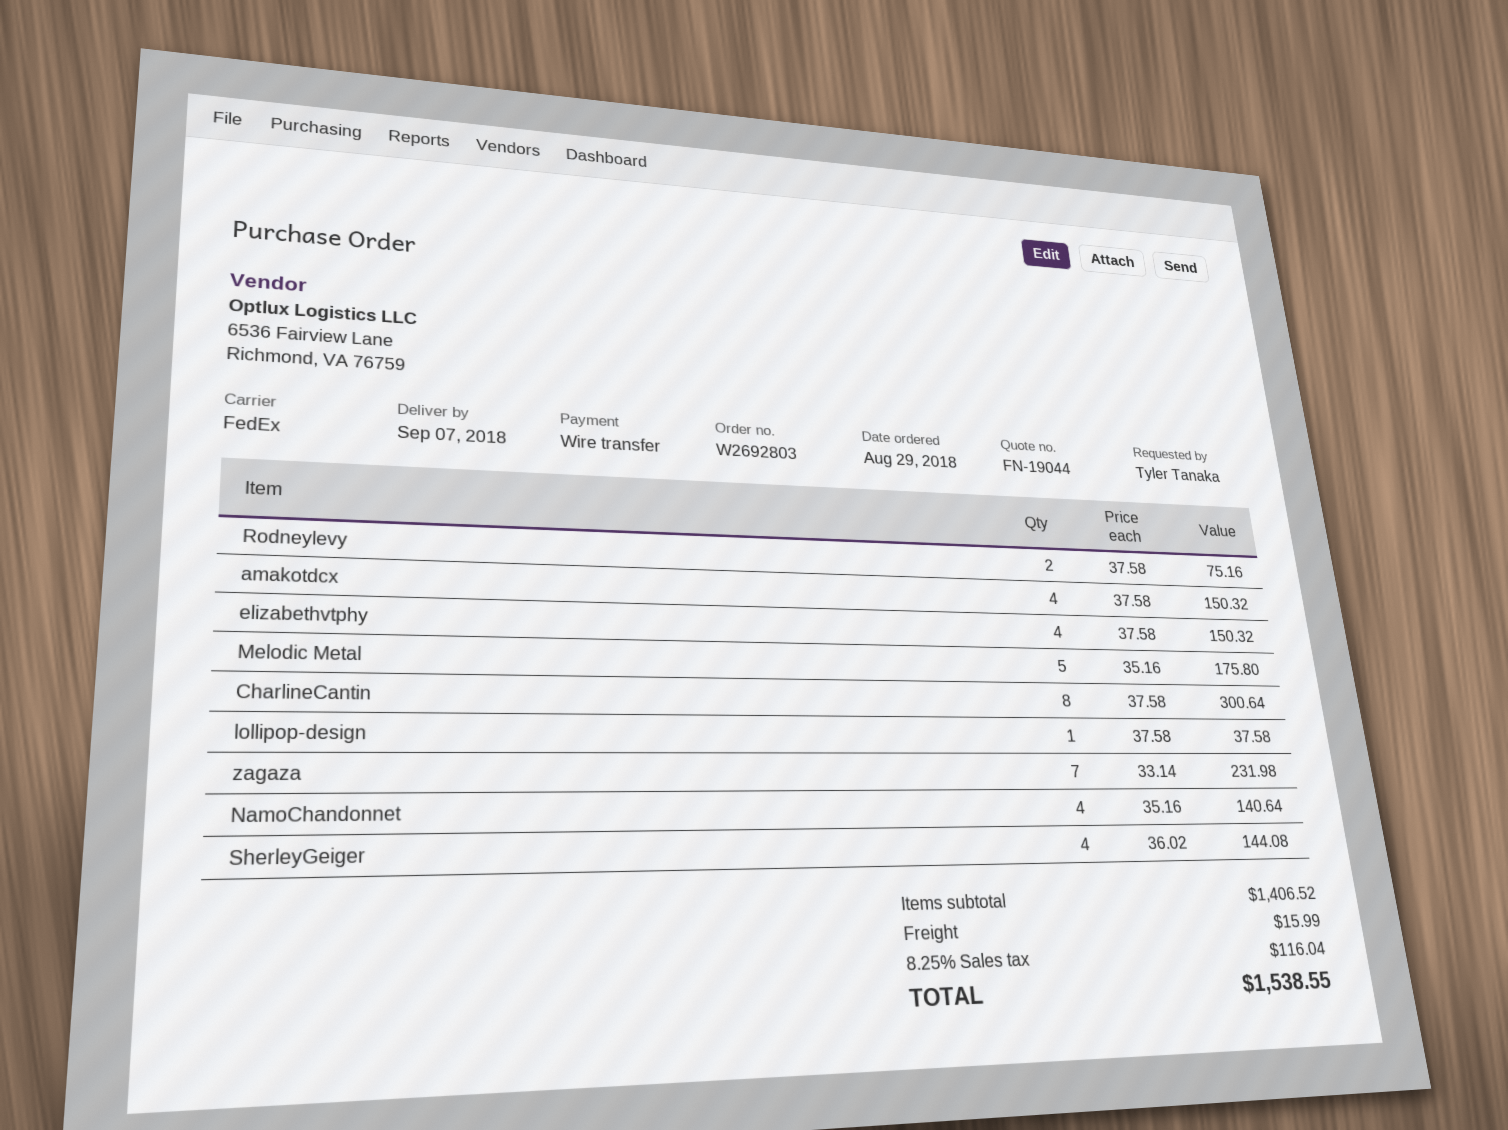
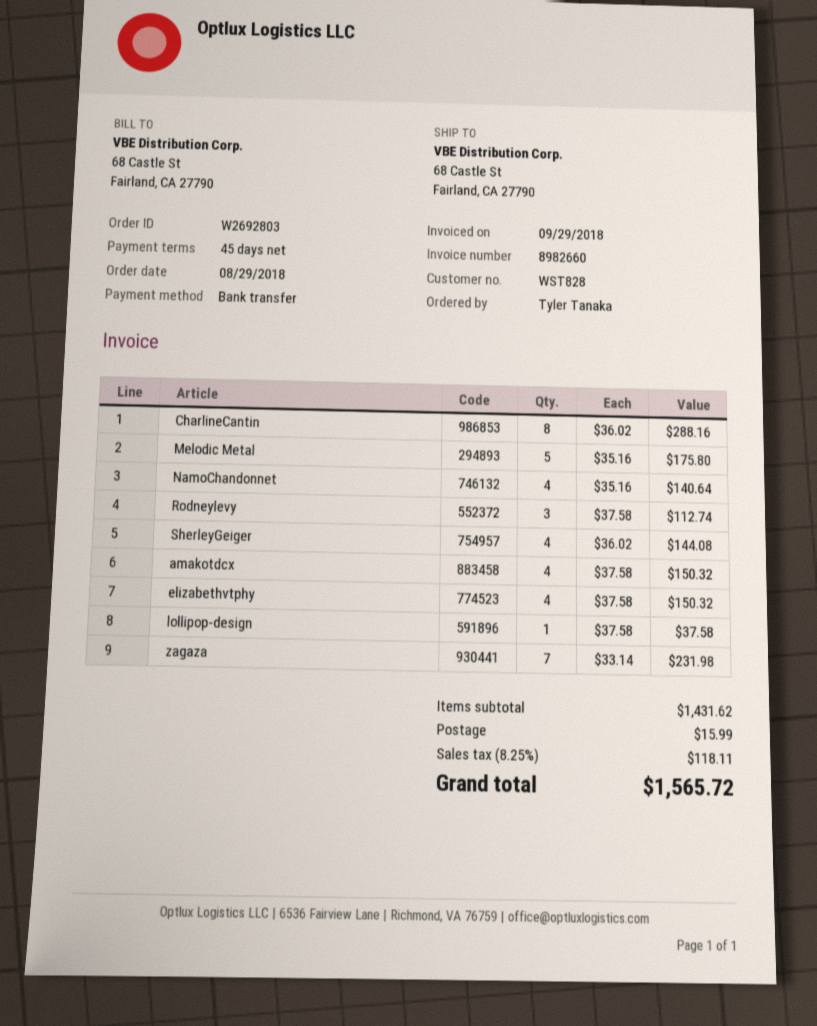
Rodneylevy: 2 x 37.58 = 75.16 -> 3 x 37.58 = 112.74
CharlineCantin: 8 x 37.58 = 300.64 -> 8 x 36.02 = 288.16
subtotal: 1406.52 -> 1431.62
tax: 8.25% = 116.04 -> 8.25% = 118.11
total: 1538.55 -> 1565.72

